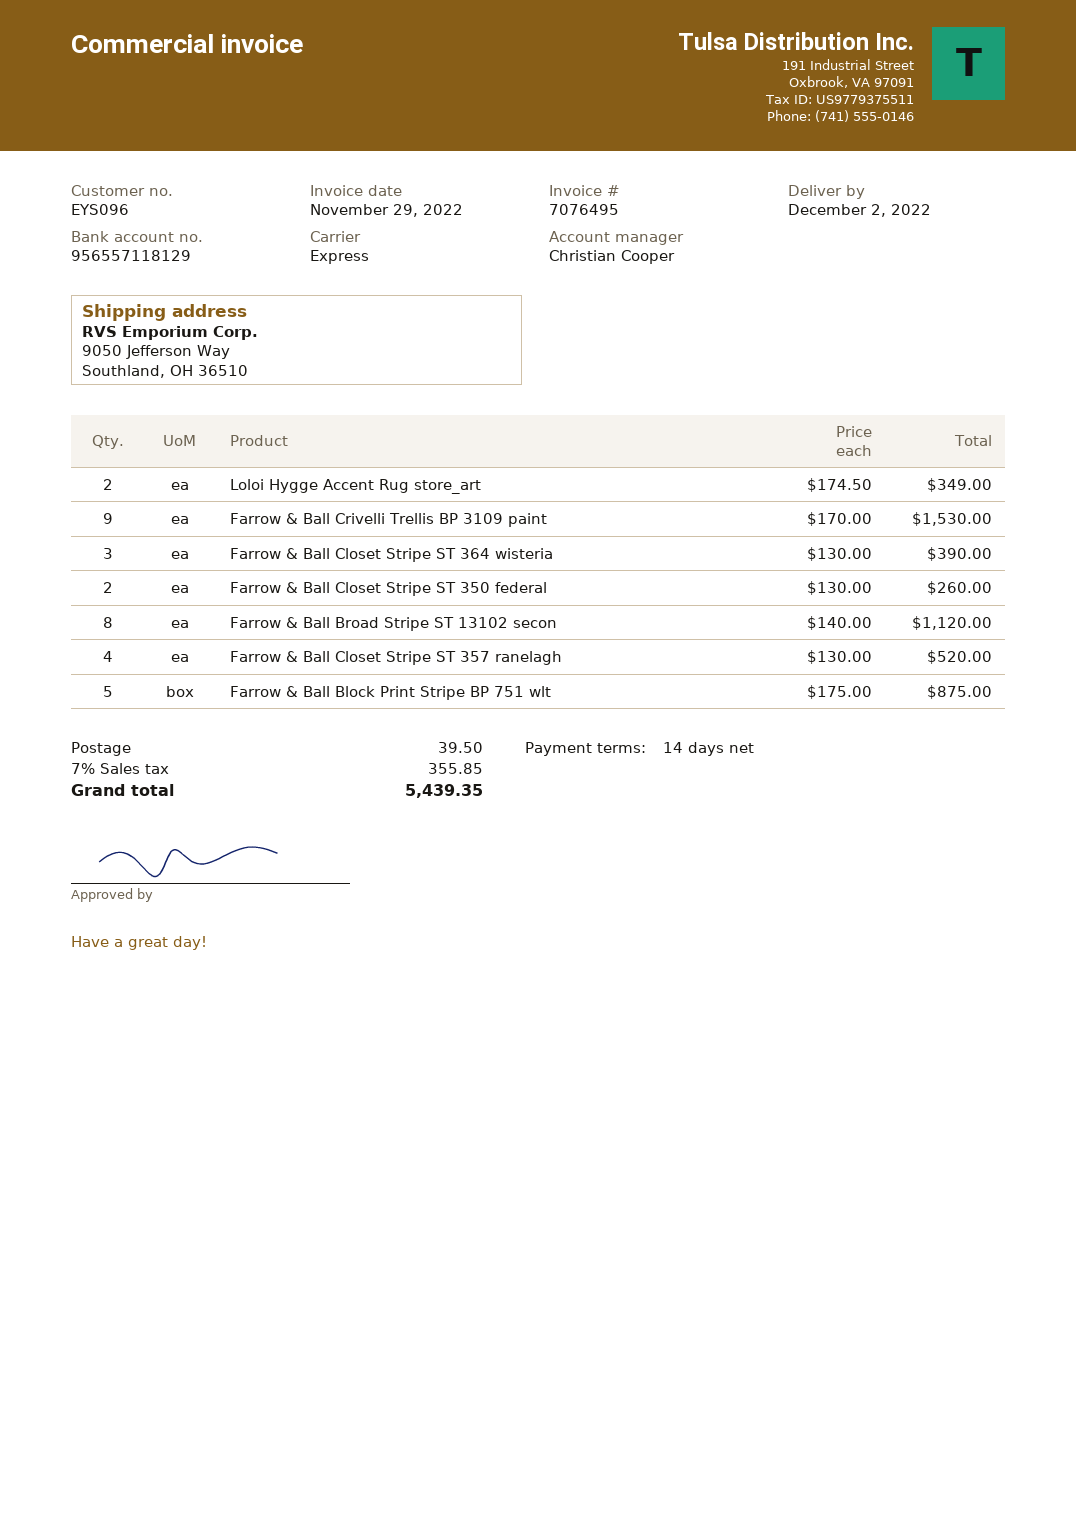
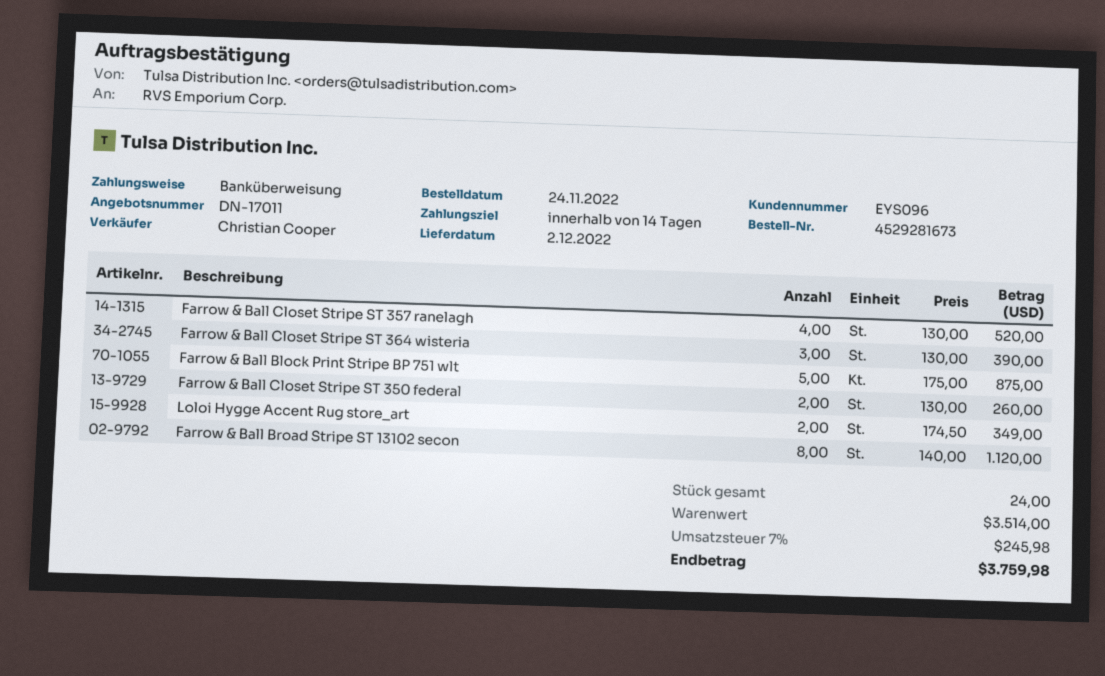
Farrow & Ball Crivelli Trellis BP 3109 paint: 9 x 170.00 = 1530.00 -> none
shipping: 39.50 -> none
tax: 7% = 355.85 -> 7% = 245.98
total: 5439.35 -> 3759.98

